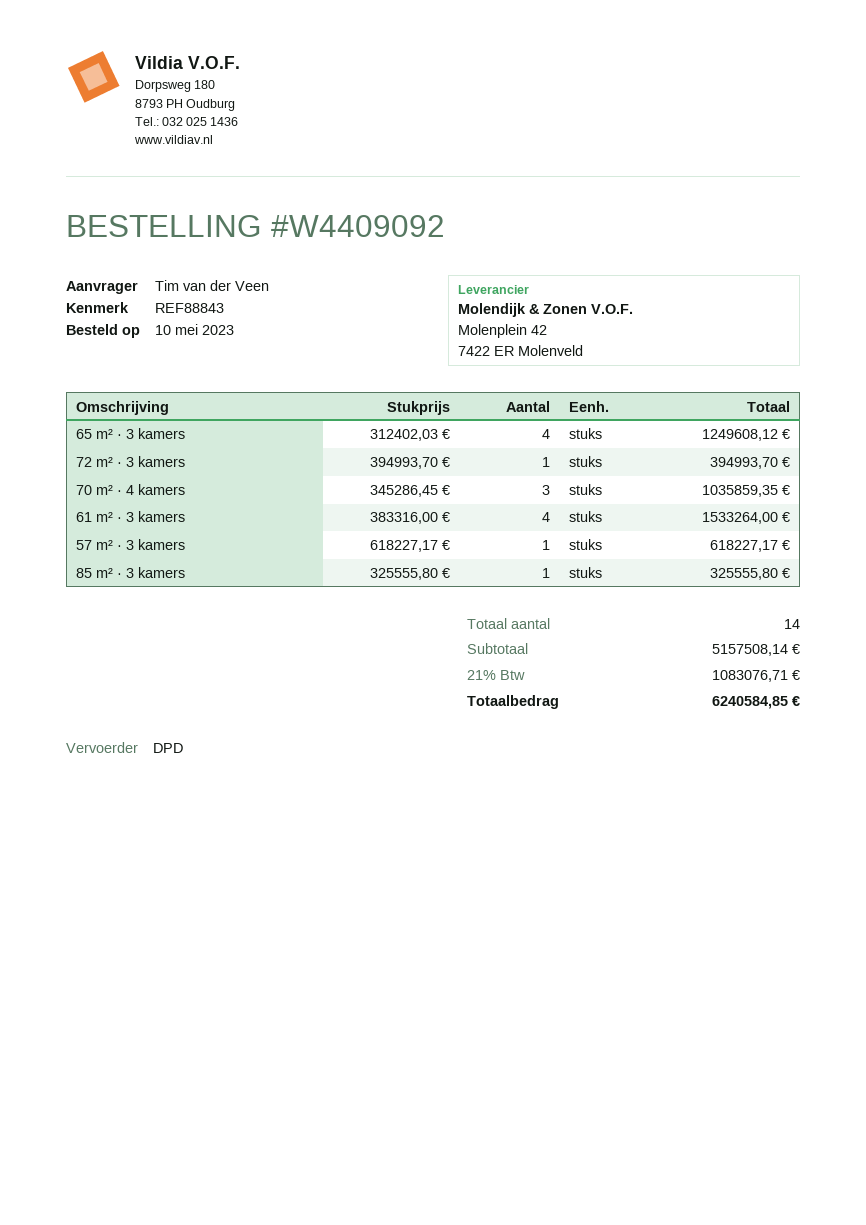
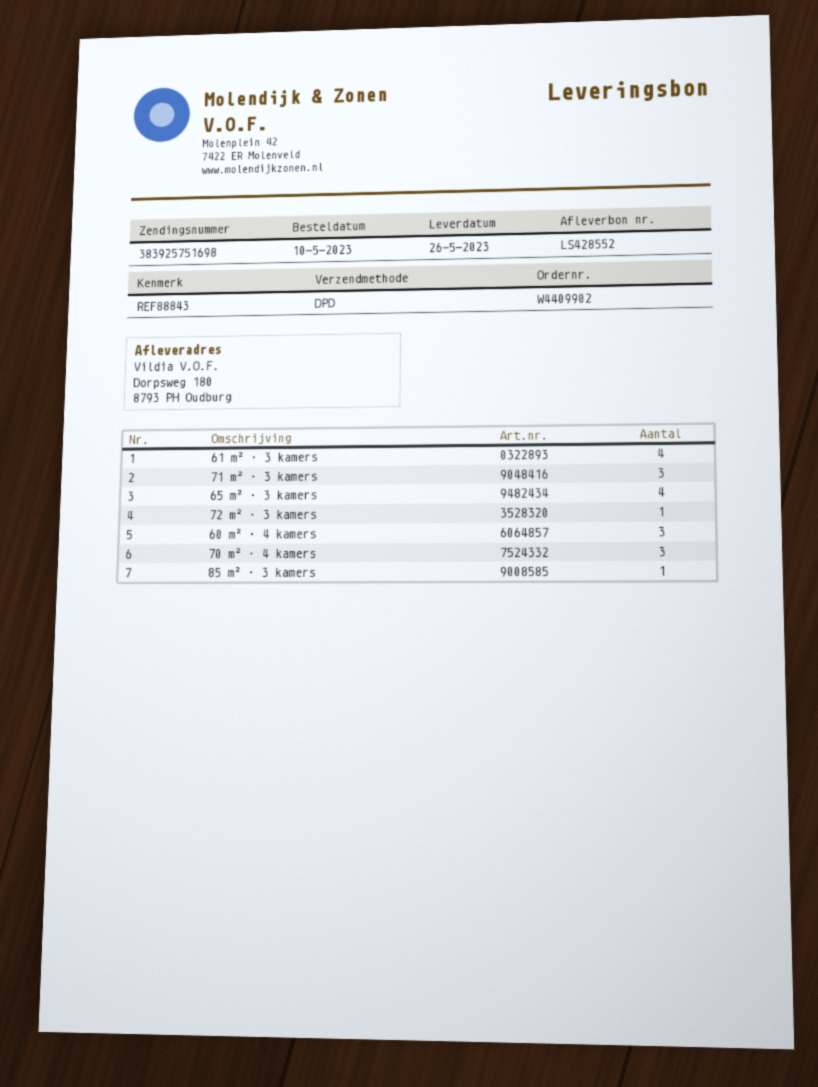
order number: W4409092 -> W4409902
57 m² · 3 kamers: 1 -> none
71 m² · 3 kamers: none -> 3
60 m² · 4 kamers: none -> 3

